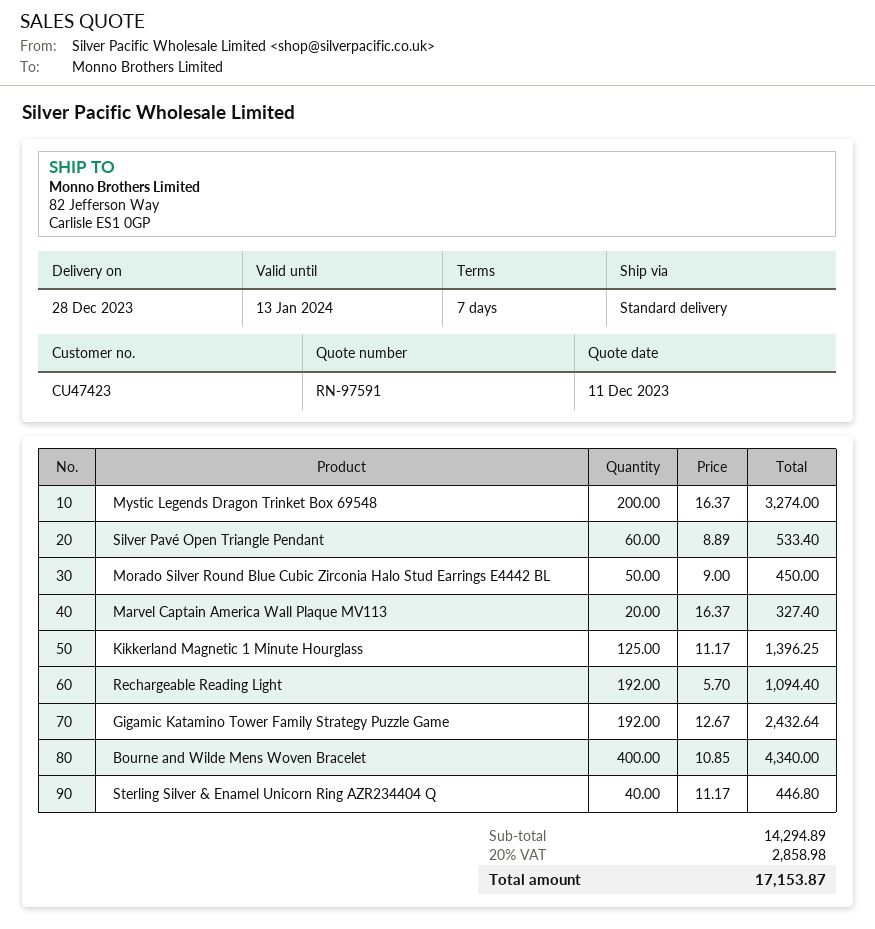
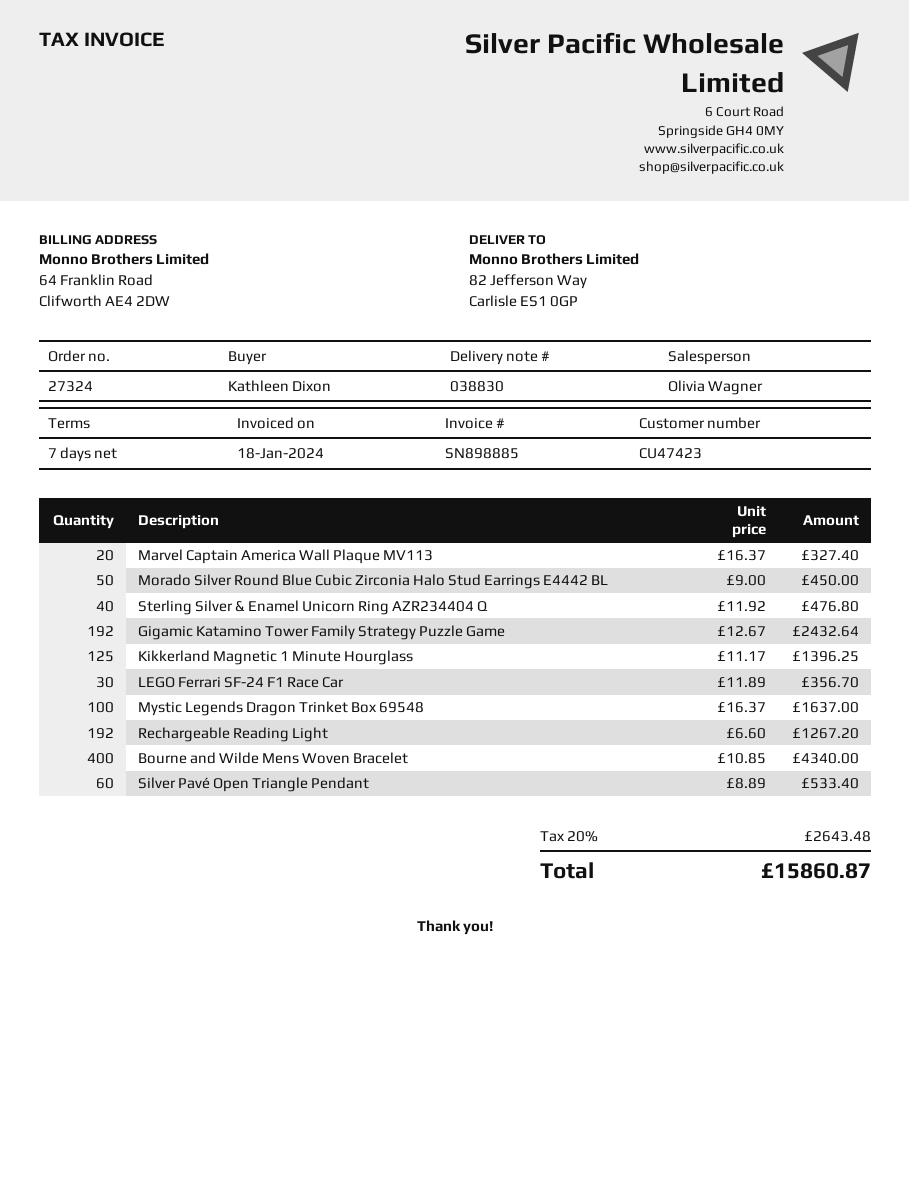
Mystic Legends Dragon Trinket Box 69548: 200 x 16.37 = 3274.00 -> 100 x 16.37 = 1637.00
Rechargeable Reading Light: 192 x 5.70 = 1094.40 -> 192 x 6.60 = 1267.20
Sterling Silver & Enamel Unicorn Ring AZR234404 Q: 40 x 11.17 = 446.80 -> 40 x 11.92 = 476.80
LEGO Ferrari SF-24 F1 Race Car: none -> 30 x 11.89 = 356.70
tax: 20% = 2858.98 -> 20% = 2643.48
total: 17153.87 -> 15860.87

